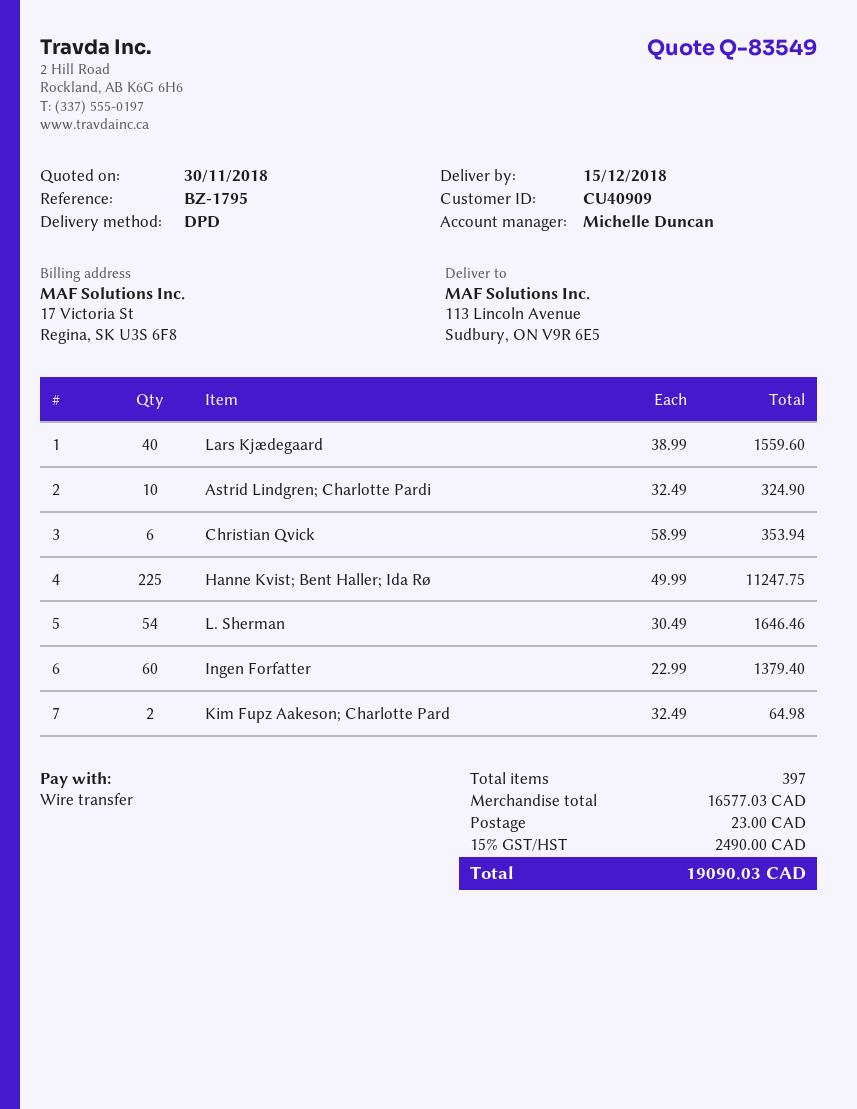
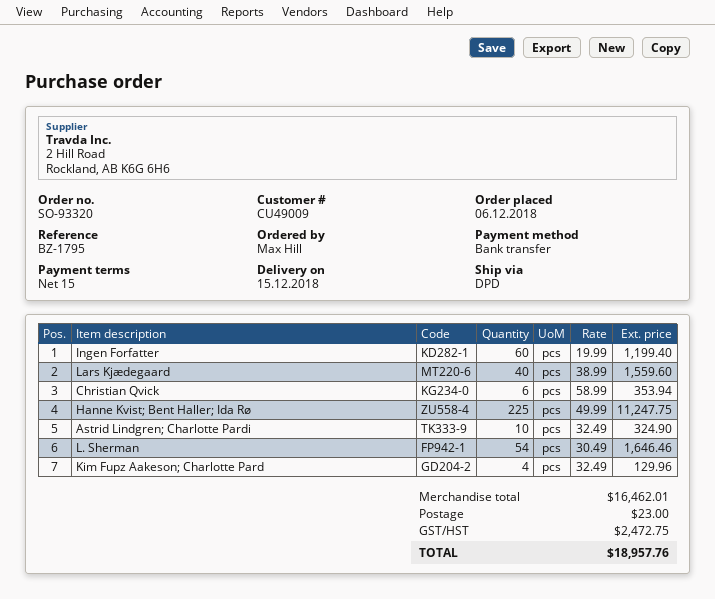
customer number: CU40909 -> CU49009
Ingen Forfatter: 60 x 22.99 = 1379.40 -> 60 x 19.99 = 1199.40
Kim Fupz Aakeson; Charlotte Pard: 2 x 32.49 = 64.98 -> 4 x 32.49 = 129.96
subtotal: 16577.03 -> 16462.01
tax: 2490.00 -> 2472.75
total: 19090.03 -> 18957.76

